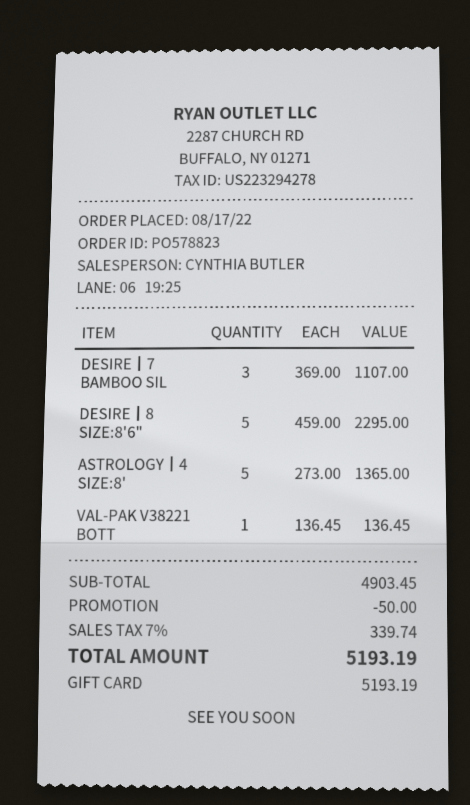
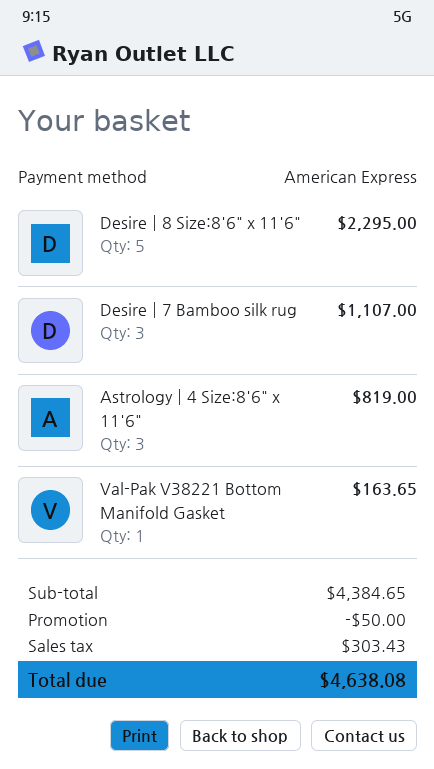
payment method: gift card -> American Express
ASTROLOGY┃4 SIZE:8': 5 for 1365.00 -> 3 for 819.00
VAL-PAK V38221 BOTT: 1 for 136.45 -> 1 for 163.65
subtotal: 4903.45 -> 4384.65
tax: 339.74 -> 303.43
total: 5193.19 -> 4638.08

